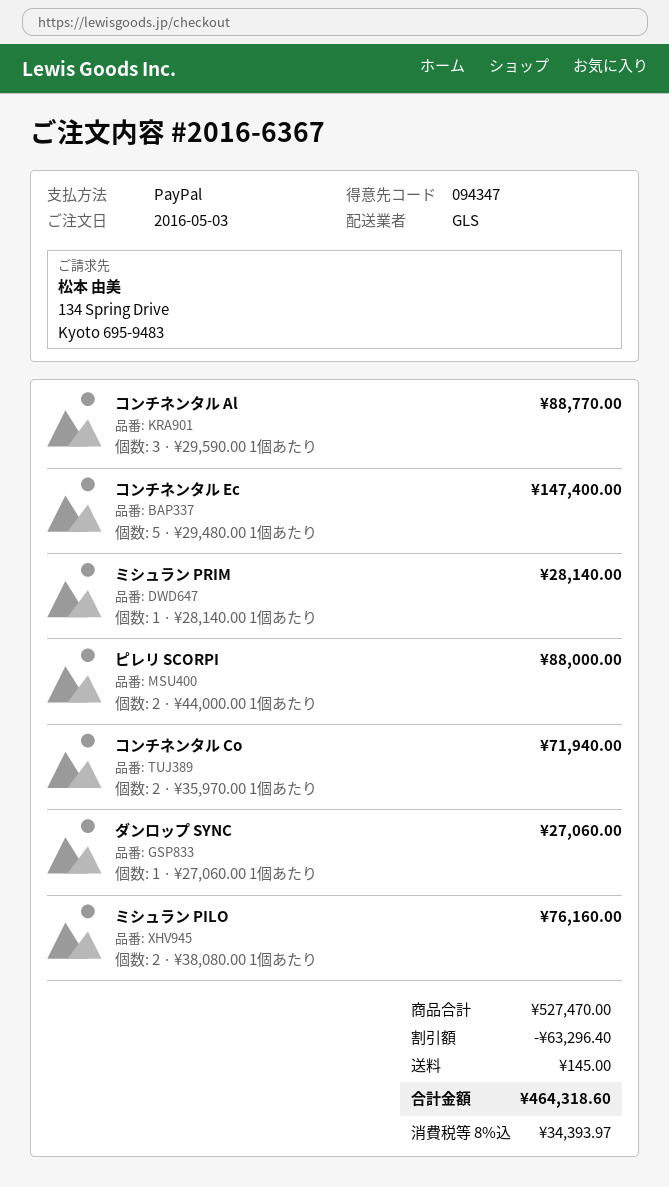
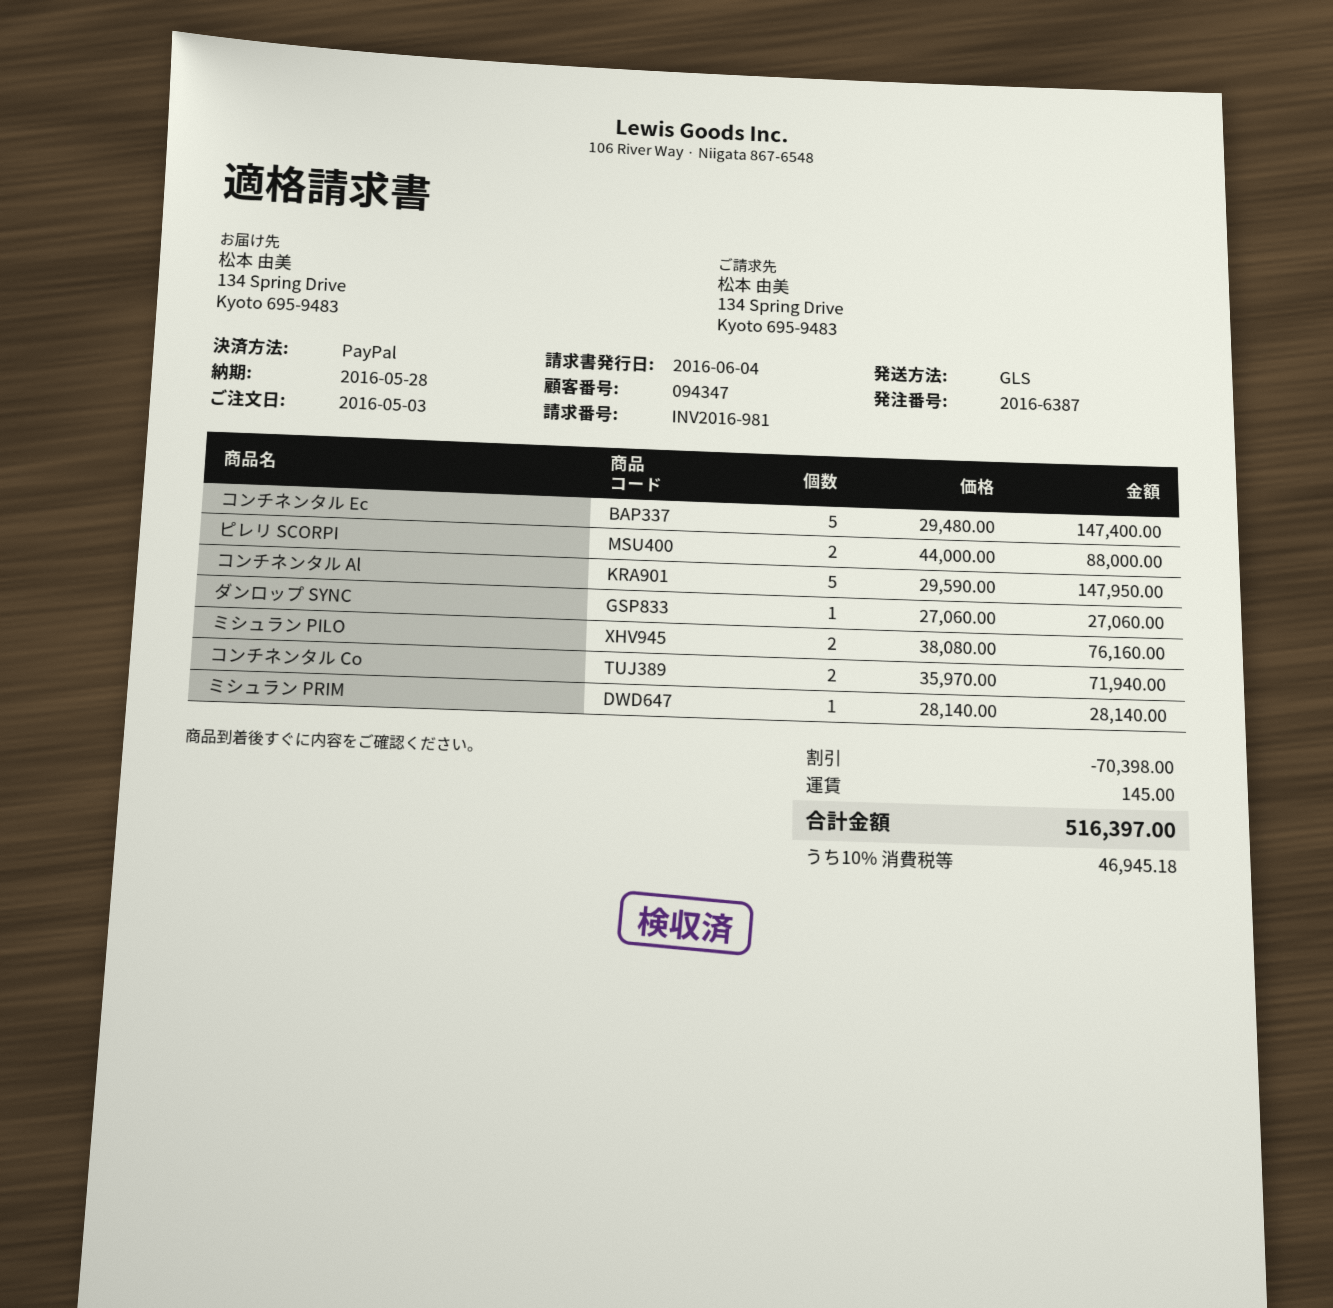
order number: 2016-6367 -> 2016-6387
コンチネンタル Al: 3 x 29590.00 = 88770.00 -> 5 x 29590.00 = 147950.00
discount: 63296.40 -> 70398.00
tax: 8% = 34393.97 -> 10% = 46945.18
total: 464318.60 -> 516397.00

